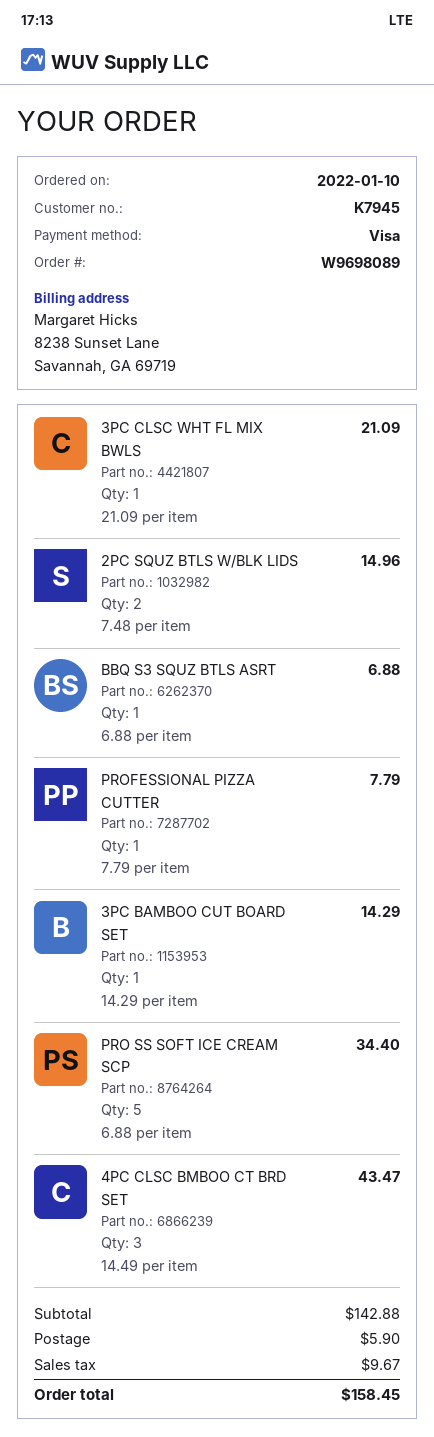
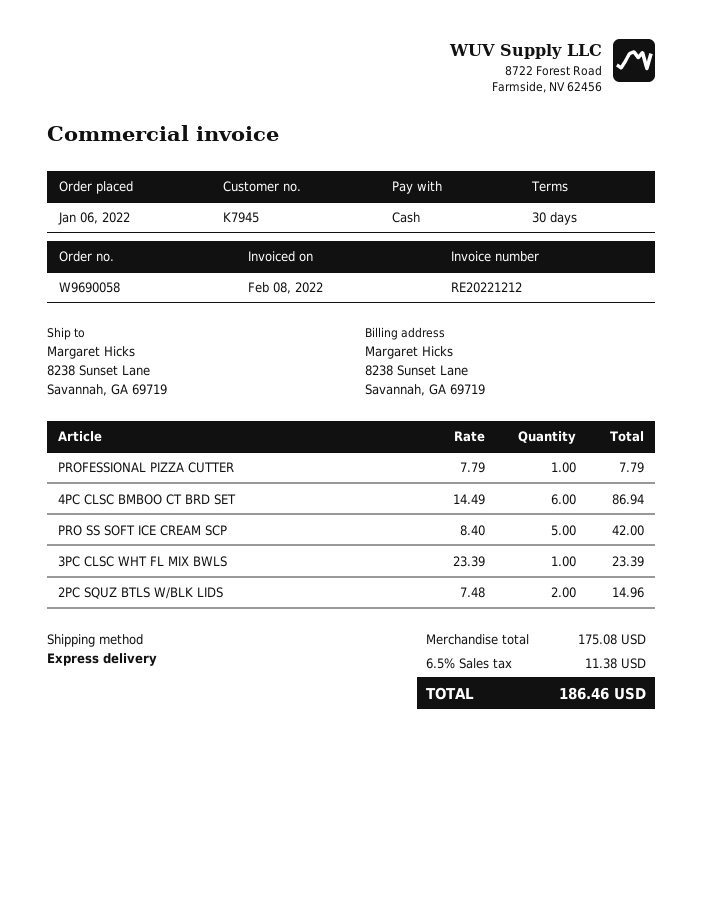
order number: W9698089 -> W9690058
order date: 2022-01-10 -> 2022-01-06
payment method: Visa -> cash
3PC CLSC WHT FL MIX BWLS: 1 x 21.09 = 21.09 -> 1 x 23.39 = 23.39
BBQ S3 SQUZ BTLS ASRT: 1 x 6.88 = 6.88 -> none
3PC BAMBOO CUT BOARD SET: 1 x 14.29 = 14.29 -> none
PRO SS SOFT ICE CREAM SCP: 5 x 6.88 = 34.40 -> 5 x 8.40 = 42.00
4PC CLSC BMBOO CT BRD SET: 3 x 14.49 = 43.47 -> 6 x 14.49 = 86.94
subtotal: 142.88 -> 175.08
shipping: 5.90 -> none
tax: 9.67 -> 11.38
total: 158.45 -> 186.46

